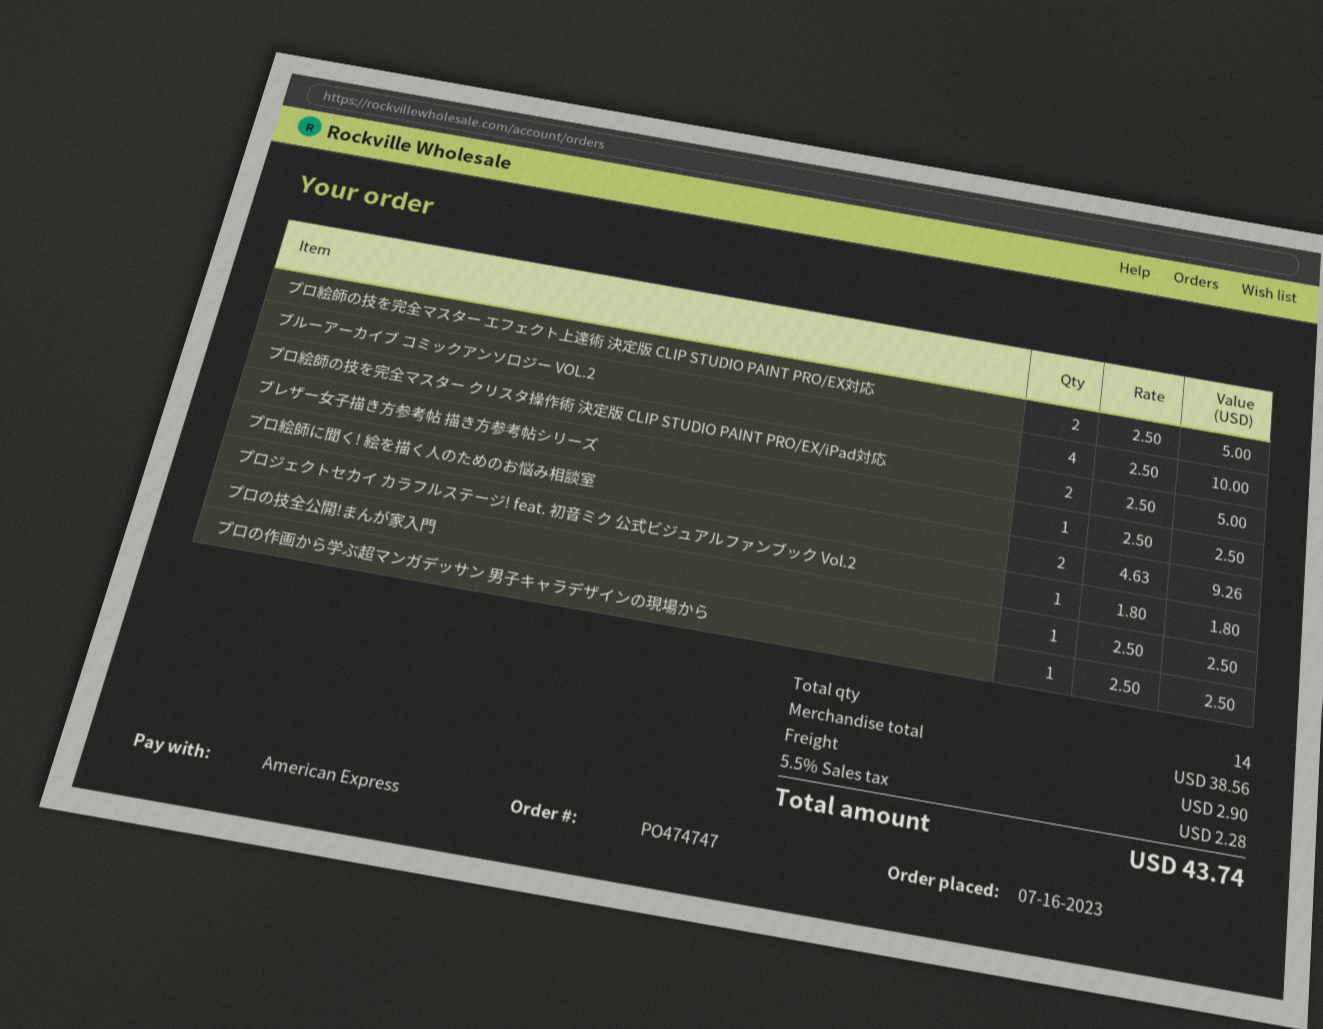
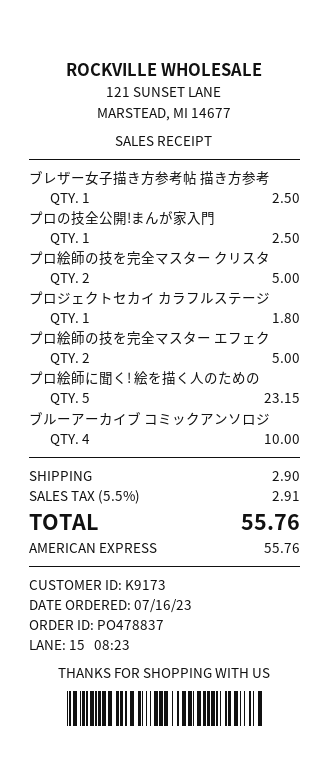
order number: PO474747 -> PO478837
プロ絵師に聞く! 絵を描く人のためのお悩み相談室: 2 for 9.26 -> 5 for 23.15
プロの作画から学ぶ超マンガデッサン 男子キャラデザインの現場から: 1 for 2.50 -> none
tax: 5.5% = 2.28 -> 5.5% = 2.91
total: 43.74 -> 55.76

